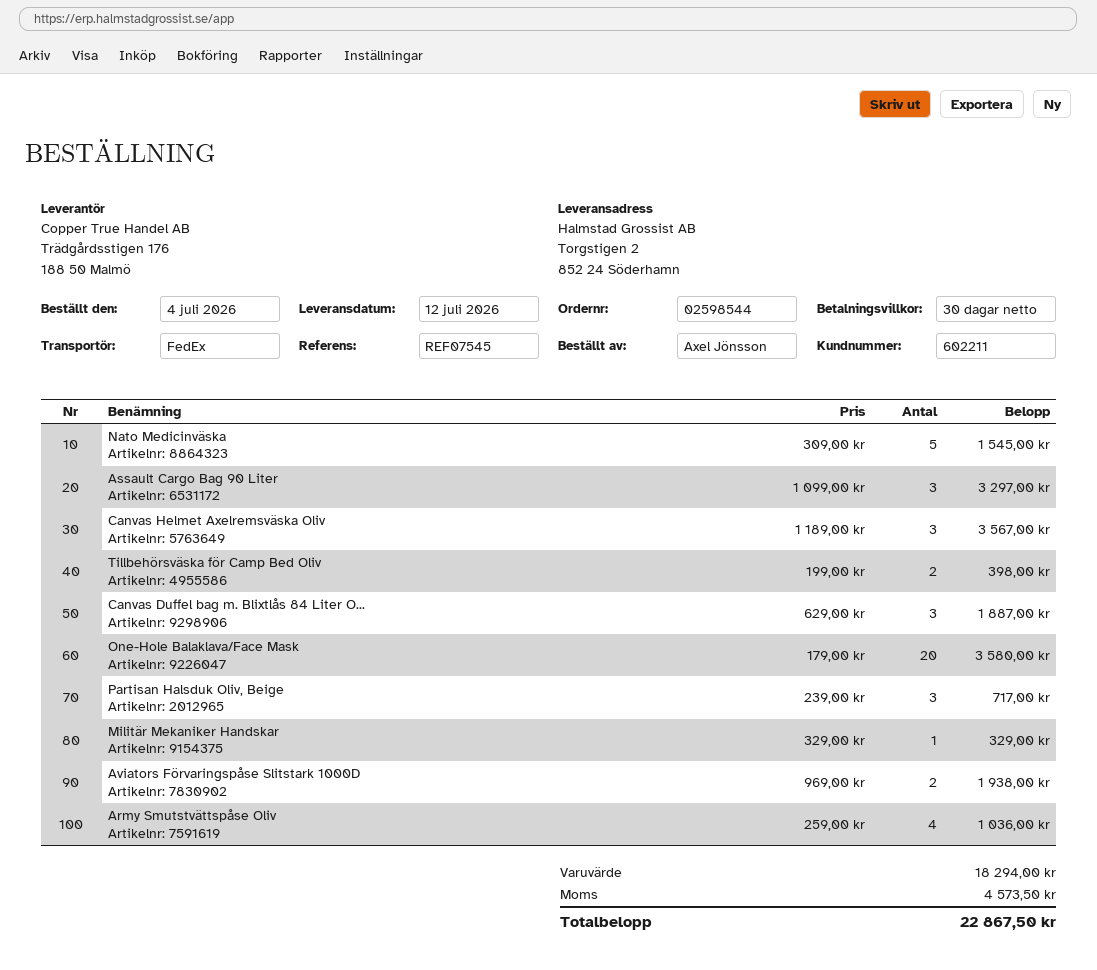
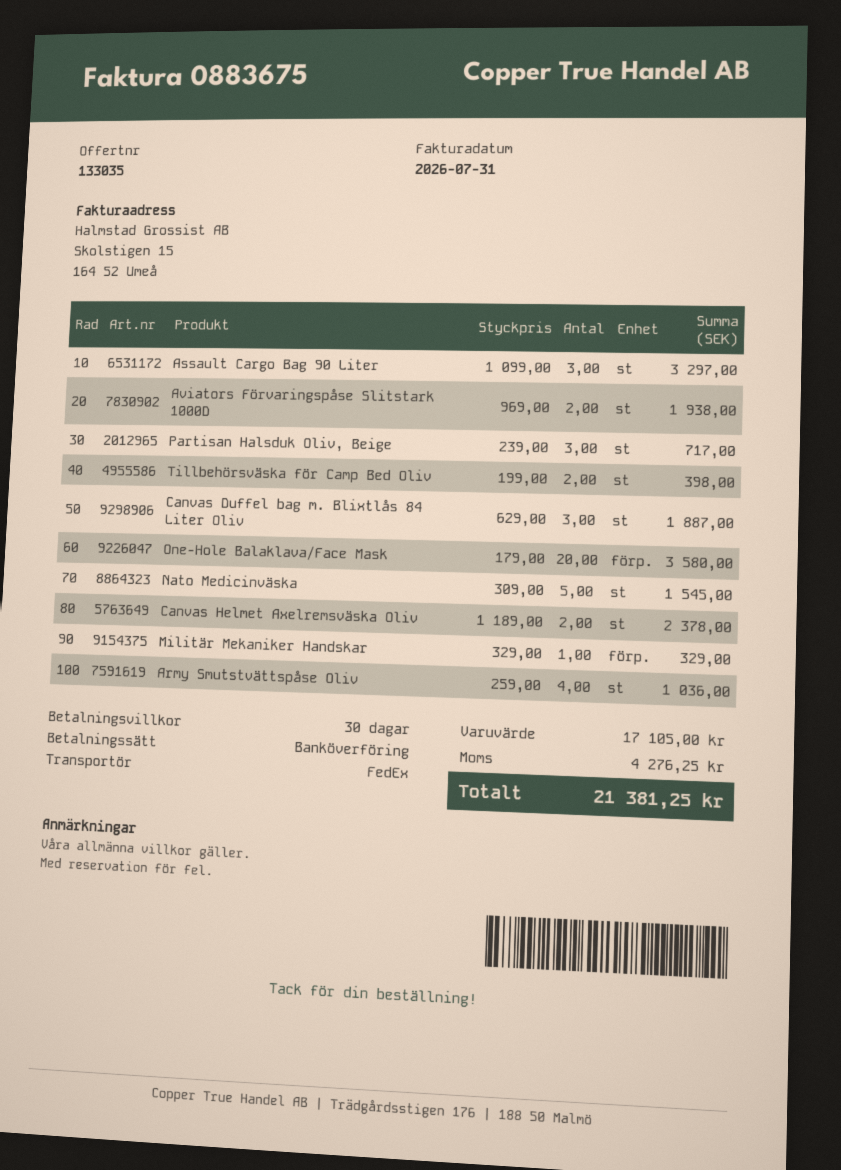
Canvas Helmet Axelremsväska Oliv: 3 x 1189.00 = 3567.00 -> 2 x 1189.00 = 2378.00
subtotal: 18294.00 -> 17105.00
tax: 4573.50 -> 4276.25
total: 22867.50 -> 21381.25

